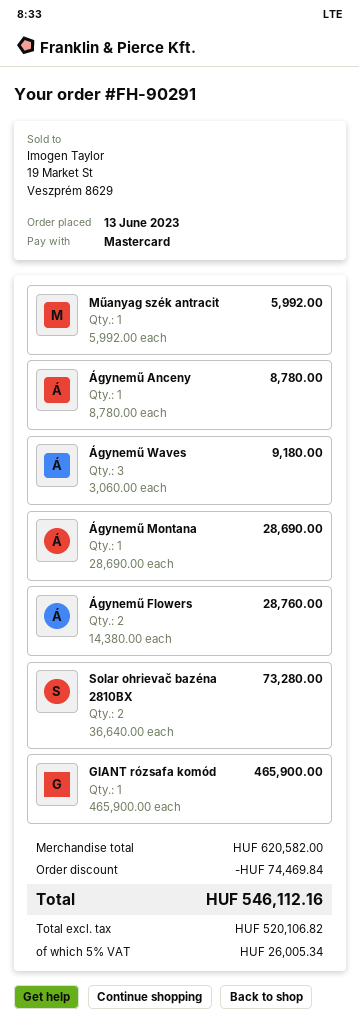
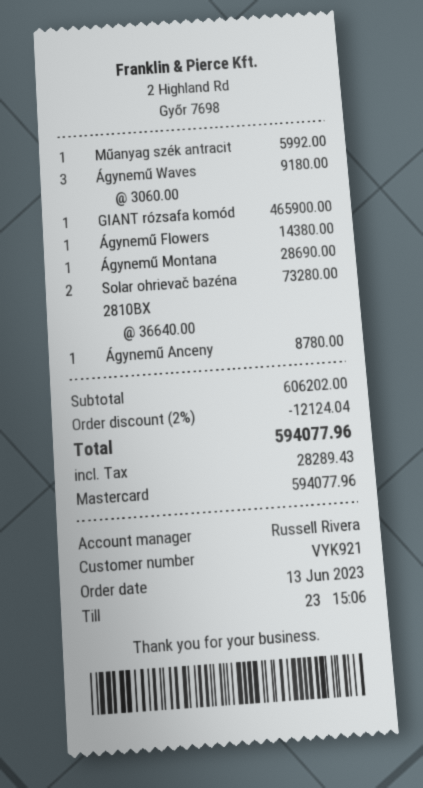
Ágynemű Flowers: 2 x 14380.00 = 28760.00 -> 1 x 14380.00 = 14380.00
subtotal: 620582.00 -> 606202.00
discount: 74469.84 -> 12124.04
tax: 26005.34 -> 28289.43
total: 546112.16 -> 594077.96

